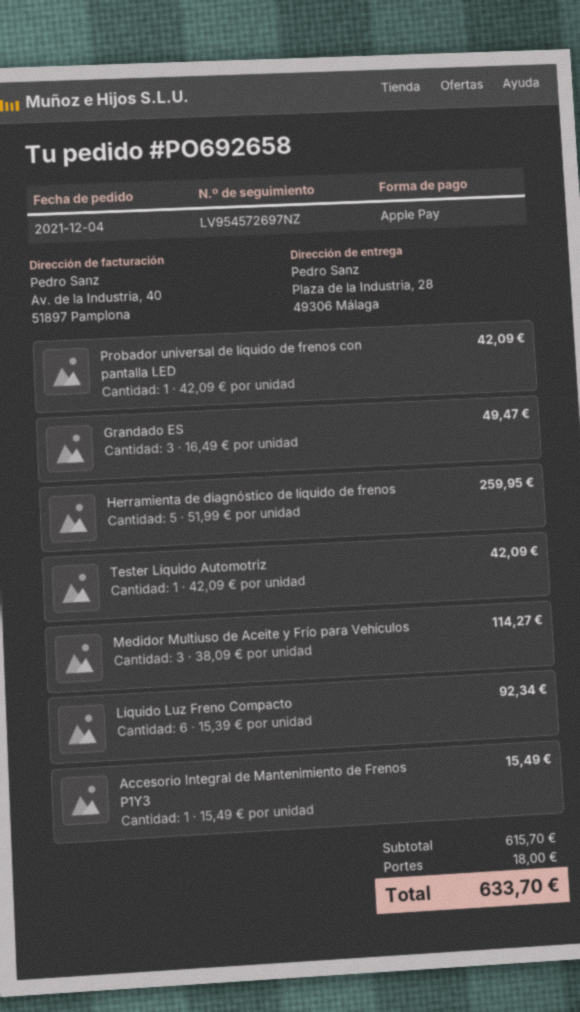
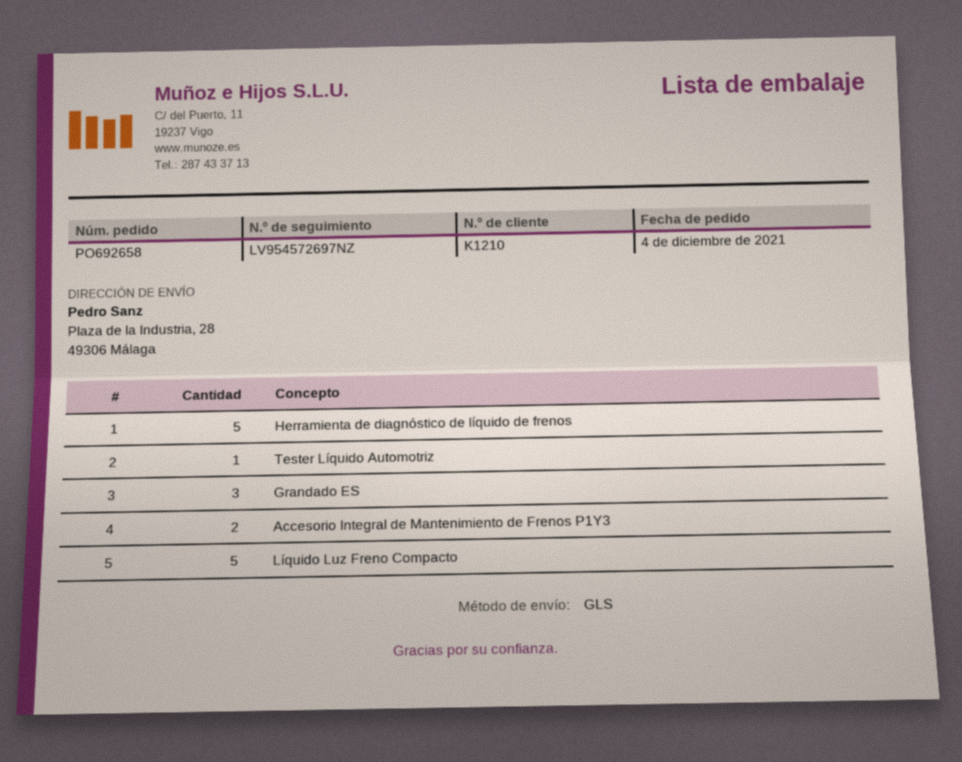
Probador universal de líquido de frenos con pantalla LED: 1 -> none
Medidor Multiuso de Aceite y Frío para Vehículos: 3 -> none
Líquido Luz Freno Compacto: 6 -> 5
Accesorio Integral de Mantenimiento de Frenos P1Y3: 1 -> 2

